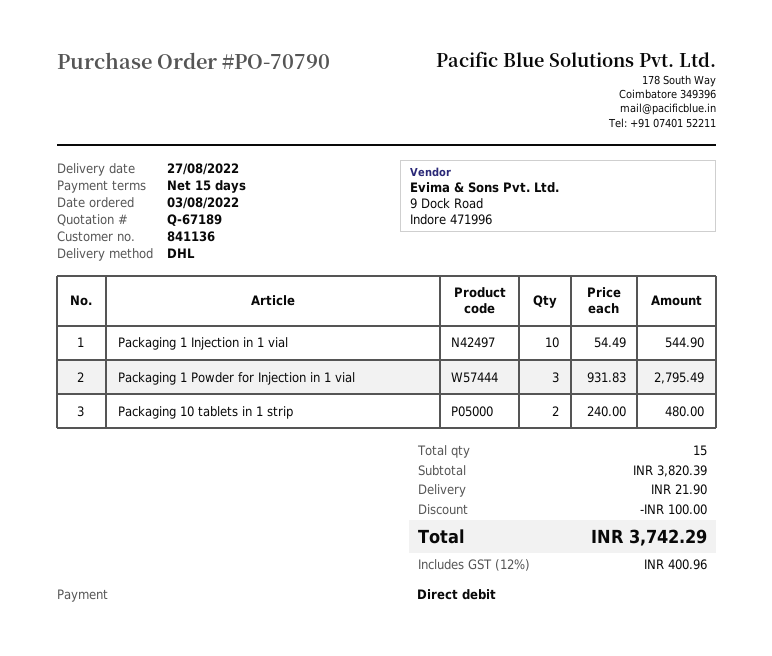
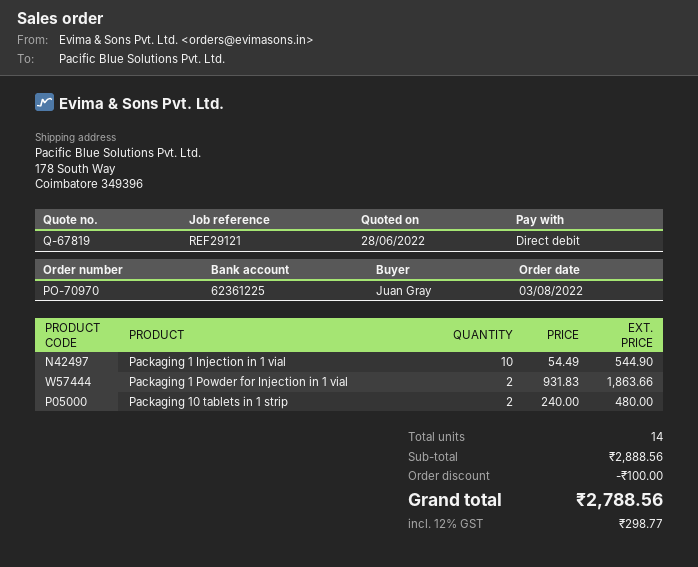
quote number: Q-67189 -> Q-67819
order number: PO-70790 -> PO-70970
Packaging 1 Powder for Injection in 1 vial: 3 x 931.83 = 2795.49 -> 2 x 931.83 = 1863.66
total quantity: 15 -> 14
subtotal: 3820.39 -> 2888.56
shipping: 21.90 -> none
tax: 12% = 400.96 -> 12% = 298.77
total: 3742.29 -> 2788.56

